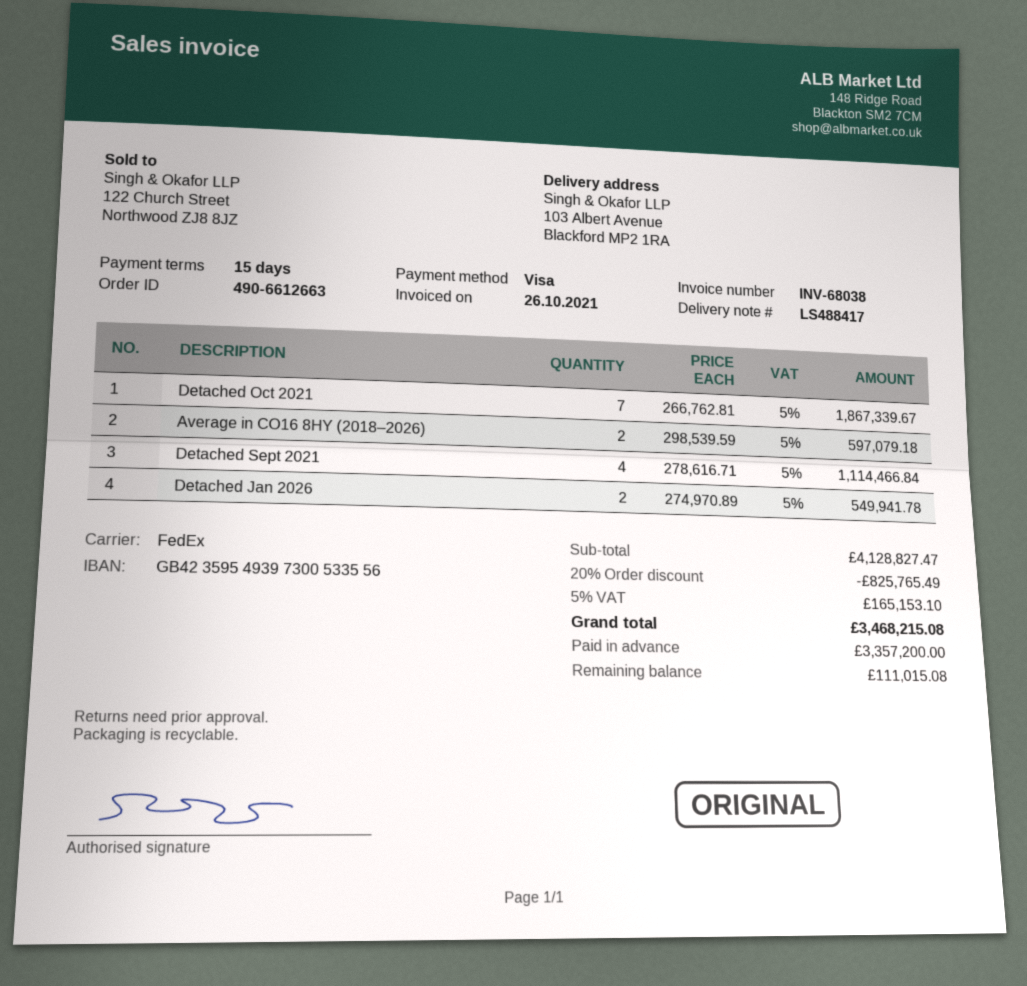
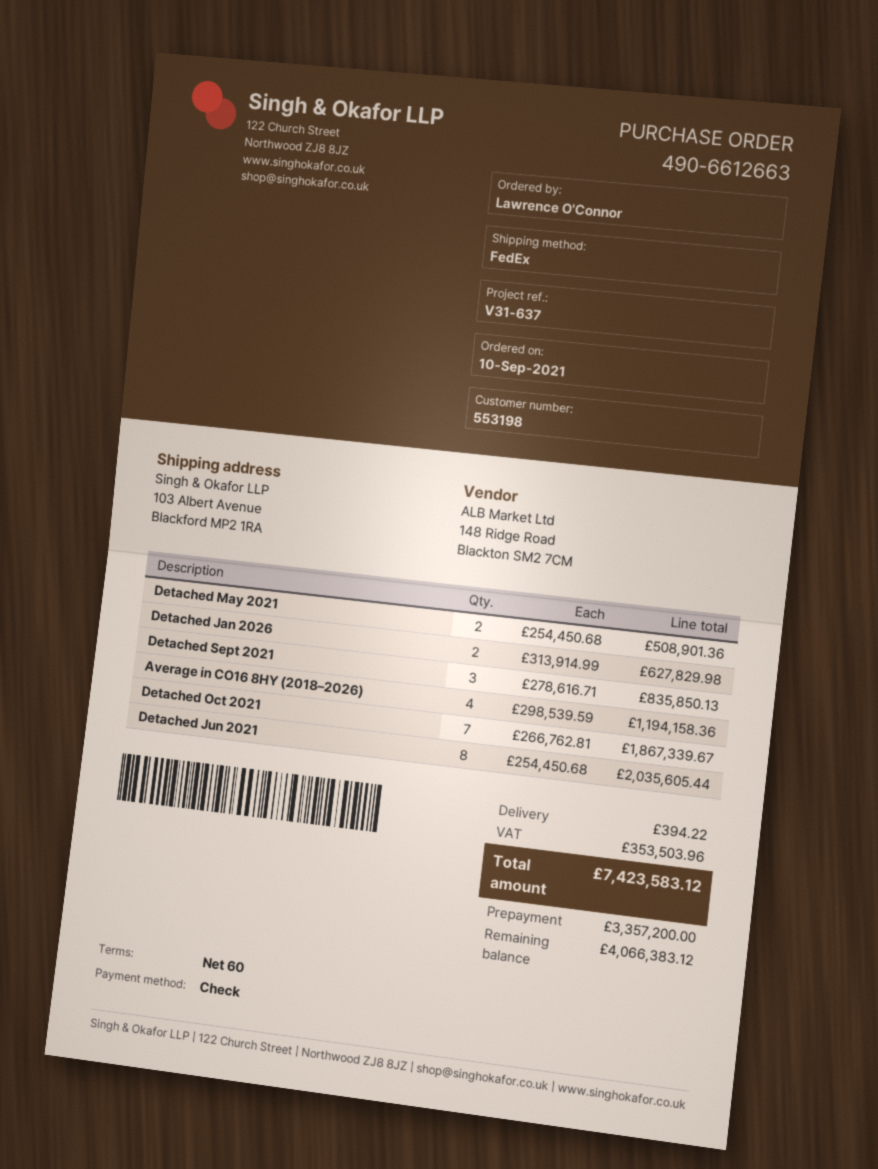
payment terms: 15 days -> 60 days
payment method: Visa -> cheque
Average in CO16 8HY (2018–2026): 2 x 298539.59 = 597079.18 -> 4 x 298539.59 = 1194158.36
Detached Sept 2021: 4 x 278616.71 = 1114466.84 -> 3 x 278616.71 = 835850.13
Detached Jan 2026: 2 x 274970.89 = 549941.78 -> 2 x 313914.99 = 627829.98
Detached May 2021: none -> 2 x 254450.68 = 508901.36
Detached Jun 2021: none -> 8 x 254450.68 = 2035605.44
discount: 20% = 825765.49 -> none
shipping: none -> 394.22
tax: 165153.10 -> 353503.96
total: 3468215.08 -> 7423583.12
balance: 111015.08 -> 4066383.12

